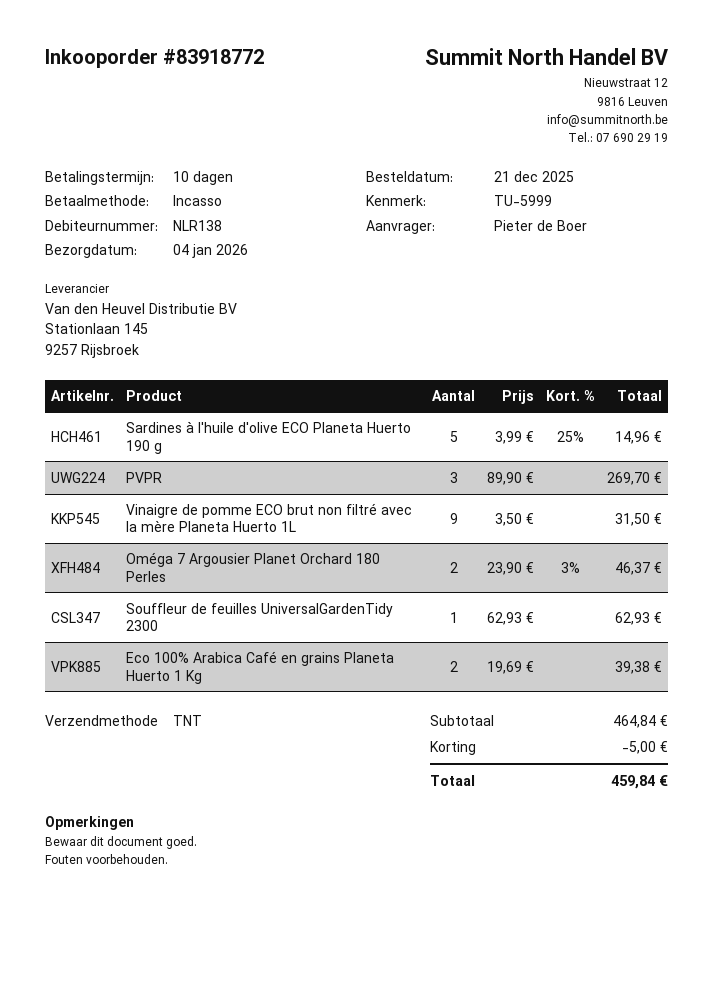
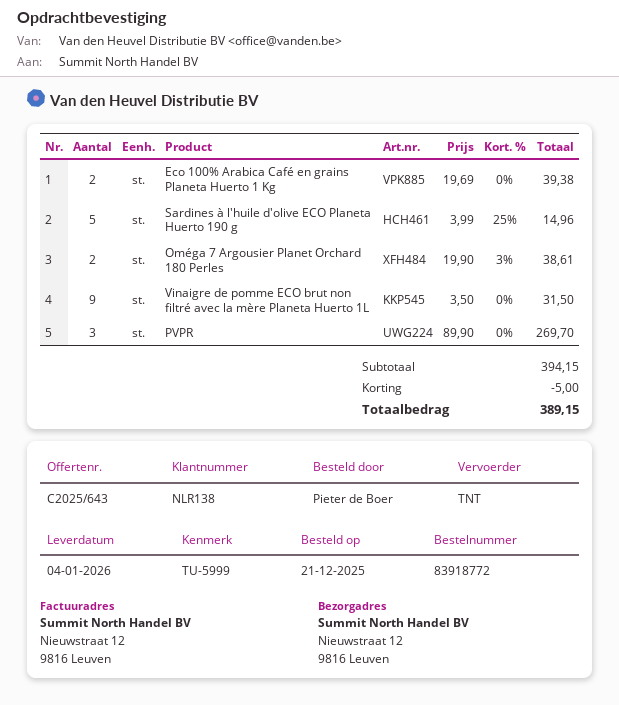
Oméga 7 Argousier Planet Orchard 180 Perles: 2 x 23.90 - 3% = 46.37 -> 2 x 19.90 - 3% = 38.61
Souffleur de feuilles UniversalGardenTidy 2300: 1 x 62.93 = 62.93 -> none
subtotal: 464.84 -> 394.15
total: 459.84 -> 389.15

